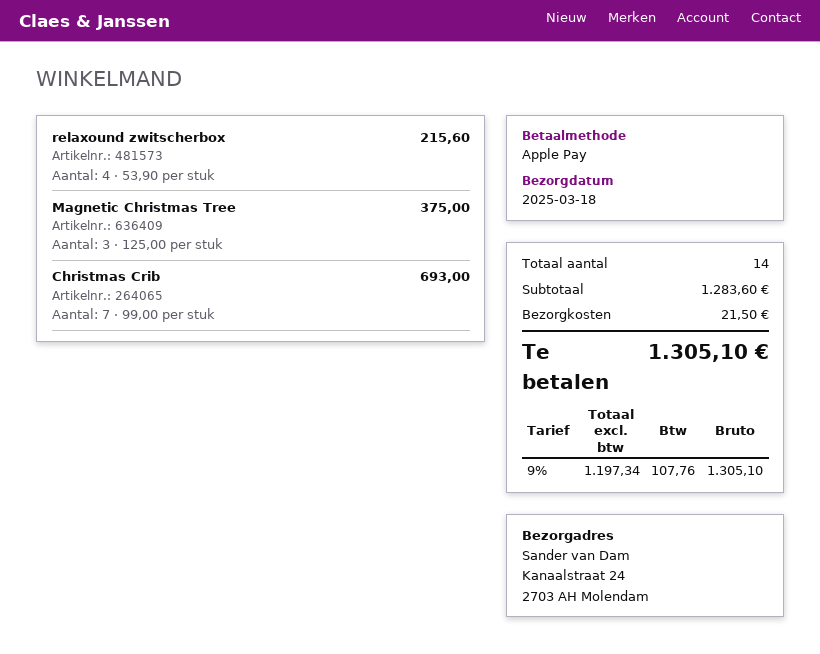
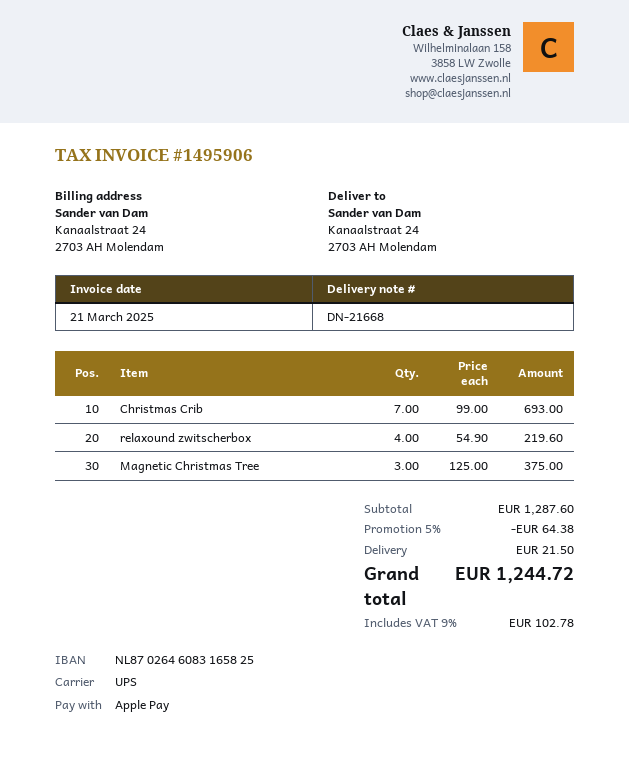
relaxound zwitscherbox: 4 x 53.90 = 215.60 -> 4 x 54.90 = 219.60
subtotal: 1283.60 -> 1287.60
discount: none -> 5% = 64.38
tax: 9% = 107.76 -> 9% = 102.78
total: 1305.10 -> 1244.72

